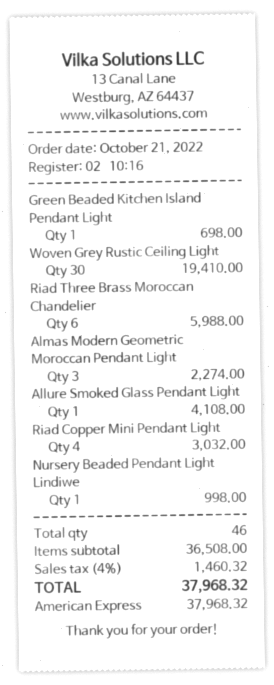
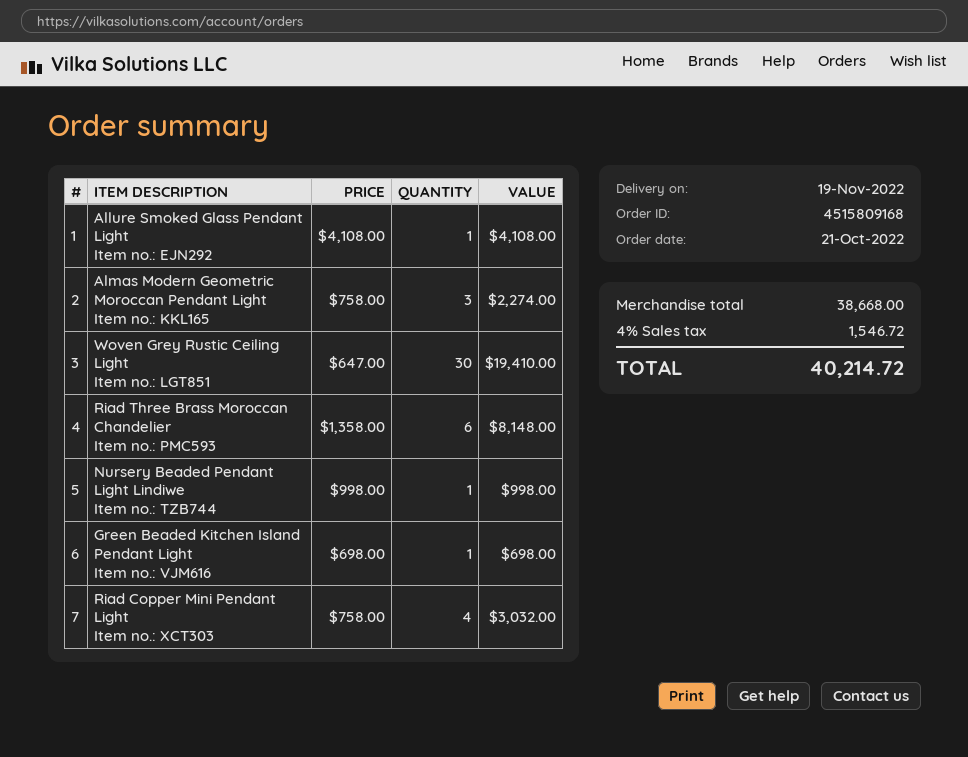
Riad Three Brass Moroccan Chandelier: 6 for 5988.00 -> 6 for 8148.00
subtotal: 36508.00 -> 38668.00
tax: 4% = 1460.32 -> 4% = 1546.72
total: 37968.32 -> 40214.72

